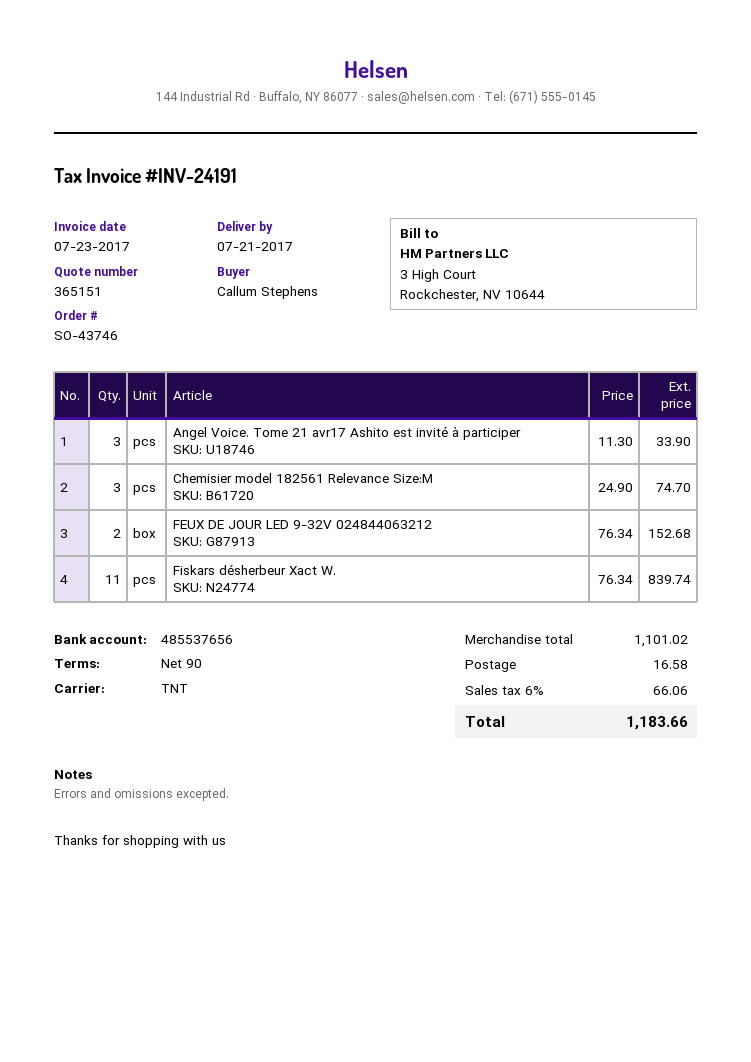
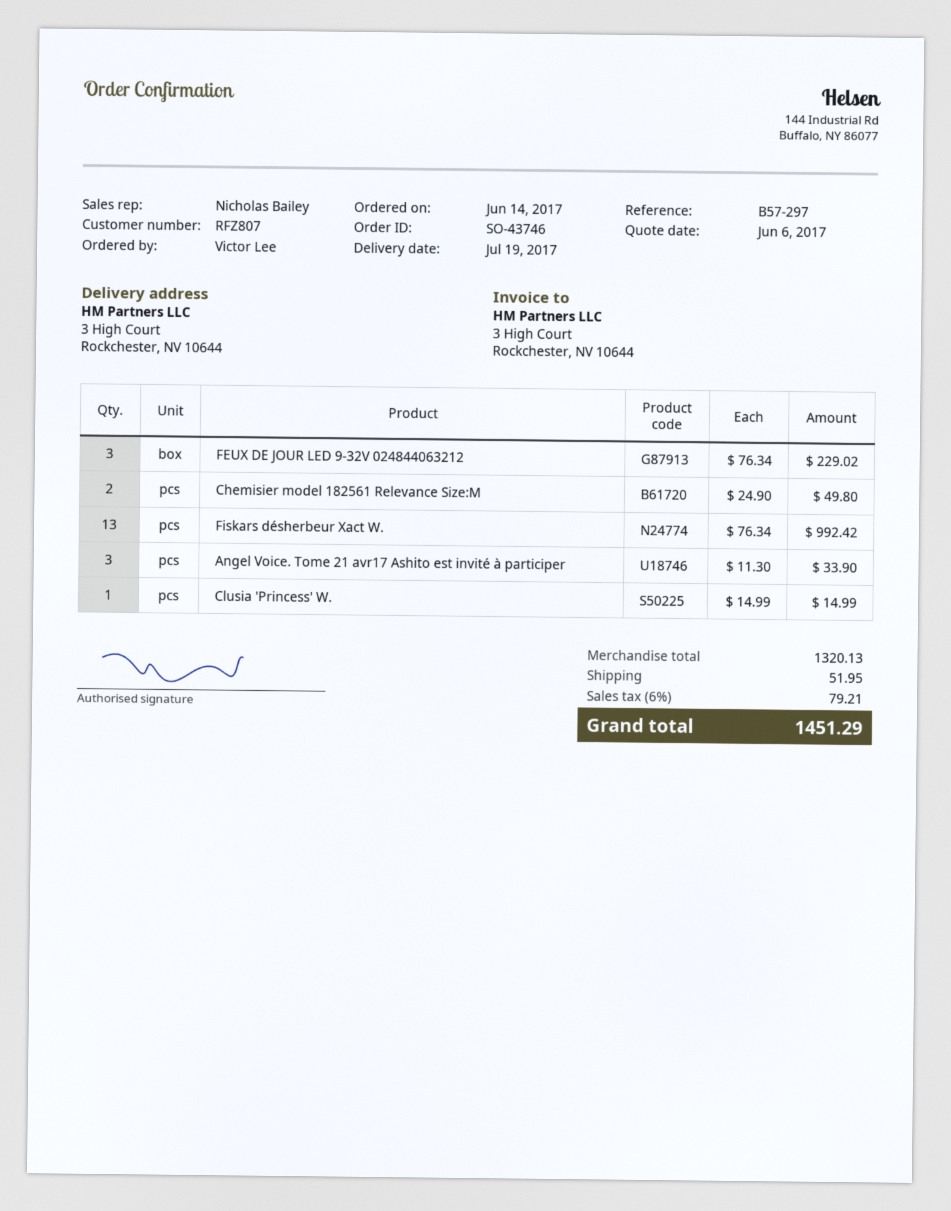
delivery date: 2017-07-21 -> 2017-07-19
ordered by: Callum Stephens -> Victor Lee
Chemisier model 182561 Relevance Size:M: 3 x 24.90 = 74.70 -> 2 x 24.90 = 49.80
FEUX DE JOUR LED 9-32V 024844063212: 2 x 76.34 = 152.68 -> 3 x 76.34 = 229.02
Fiskars désherbeur Xact W.: 11 x 76.34 = 839.74 -> 13 x 76.34 = 992.42
Clusia 'Princess' W.: none -> 1 x 14.99 = 14.99
subtotal: 1101.02 -> 1320.13
shipping: 16.58 -> 51.95
tax: 6% = 66.06 -> 6% = 79.21
total: 1183.66 -> 1451.29

